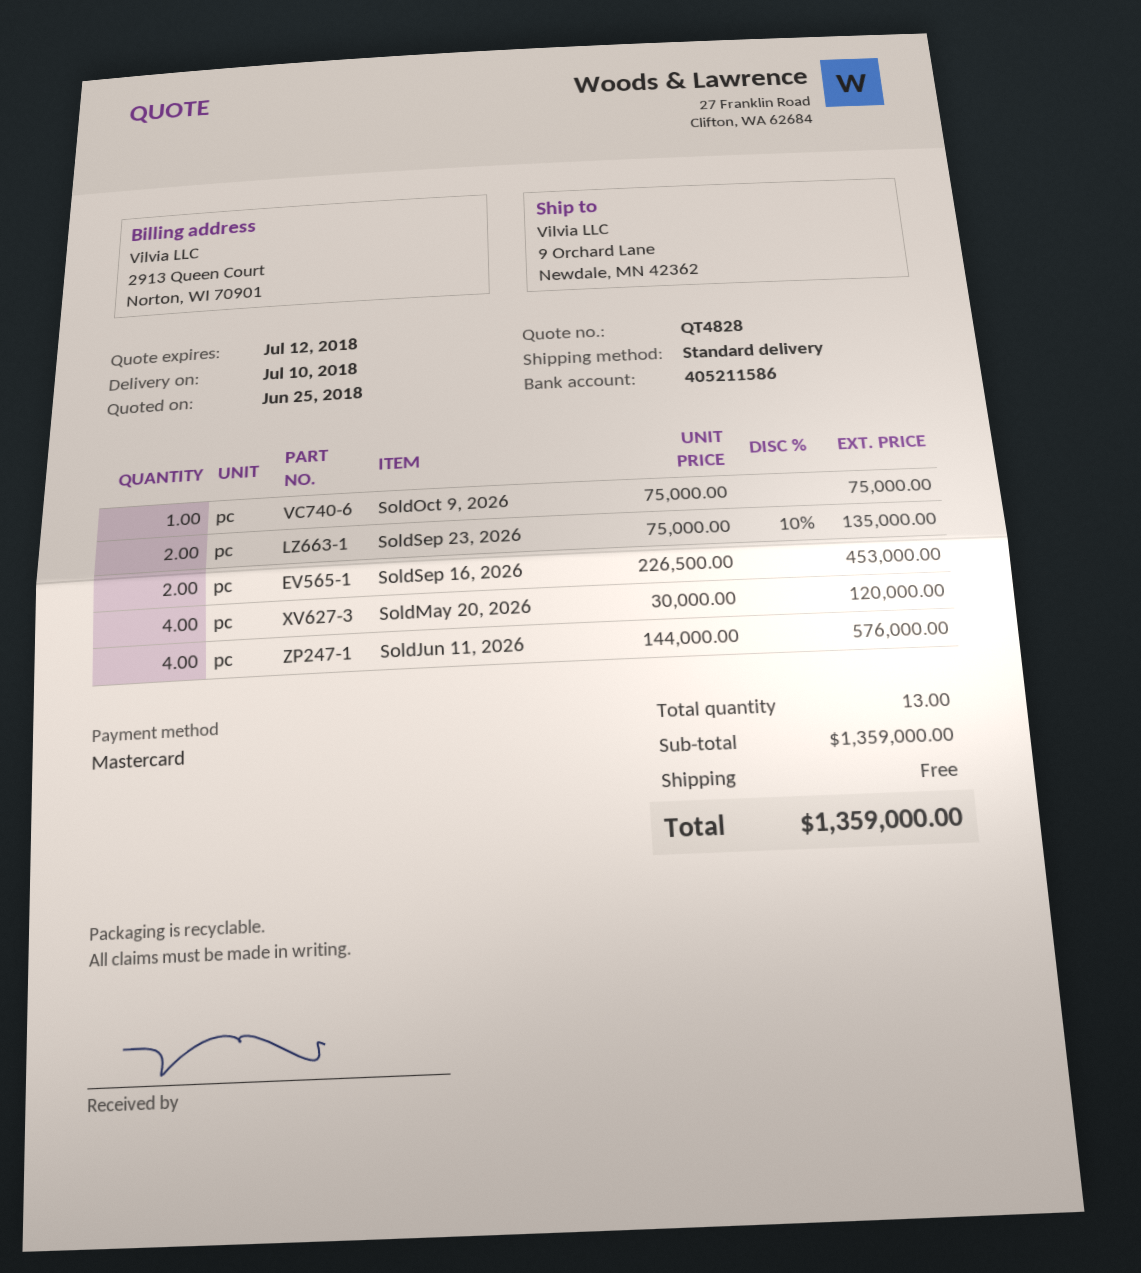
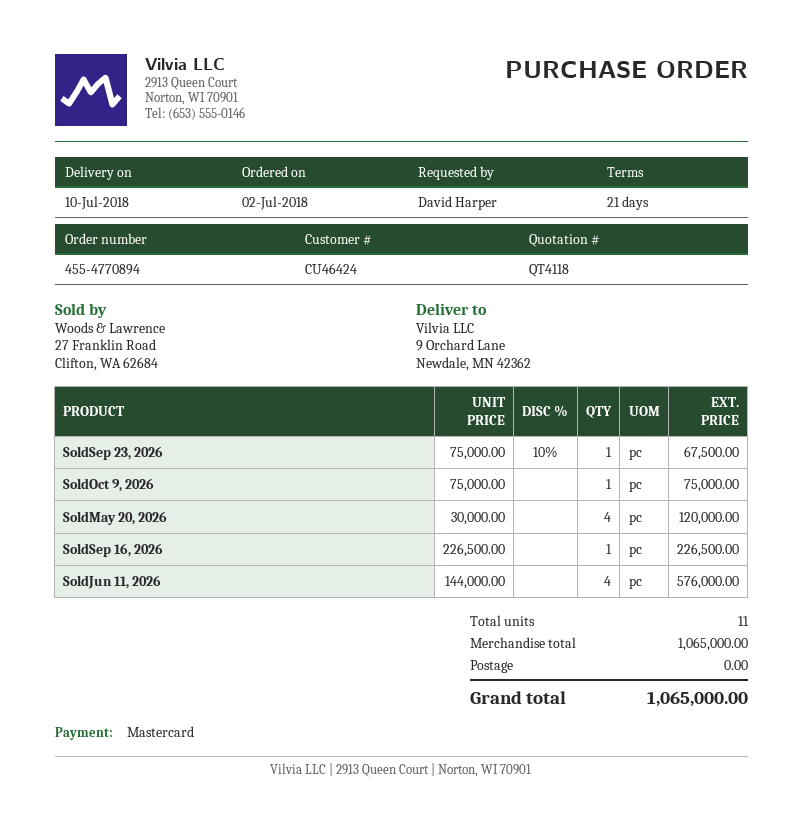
quote number: QT4828 -> QT4118
SoldSep 23, 2026: 2 x 75000.00 - 10% = 135000.00 -> 1 x 75000.00 - 10% = 67500.00
SoldSep 16, 2026: 2 x 226500.00 = 453000.00 -> 1 x 226500.00 = 226500.00
total quantity: 13 -> 11
subtotal: 1359000.00 -> 1065000.00
total: 1359000.00 -> 1065000.00

